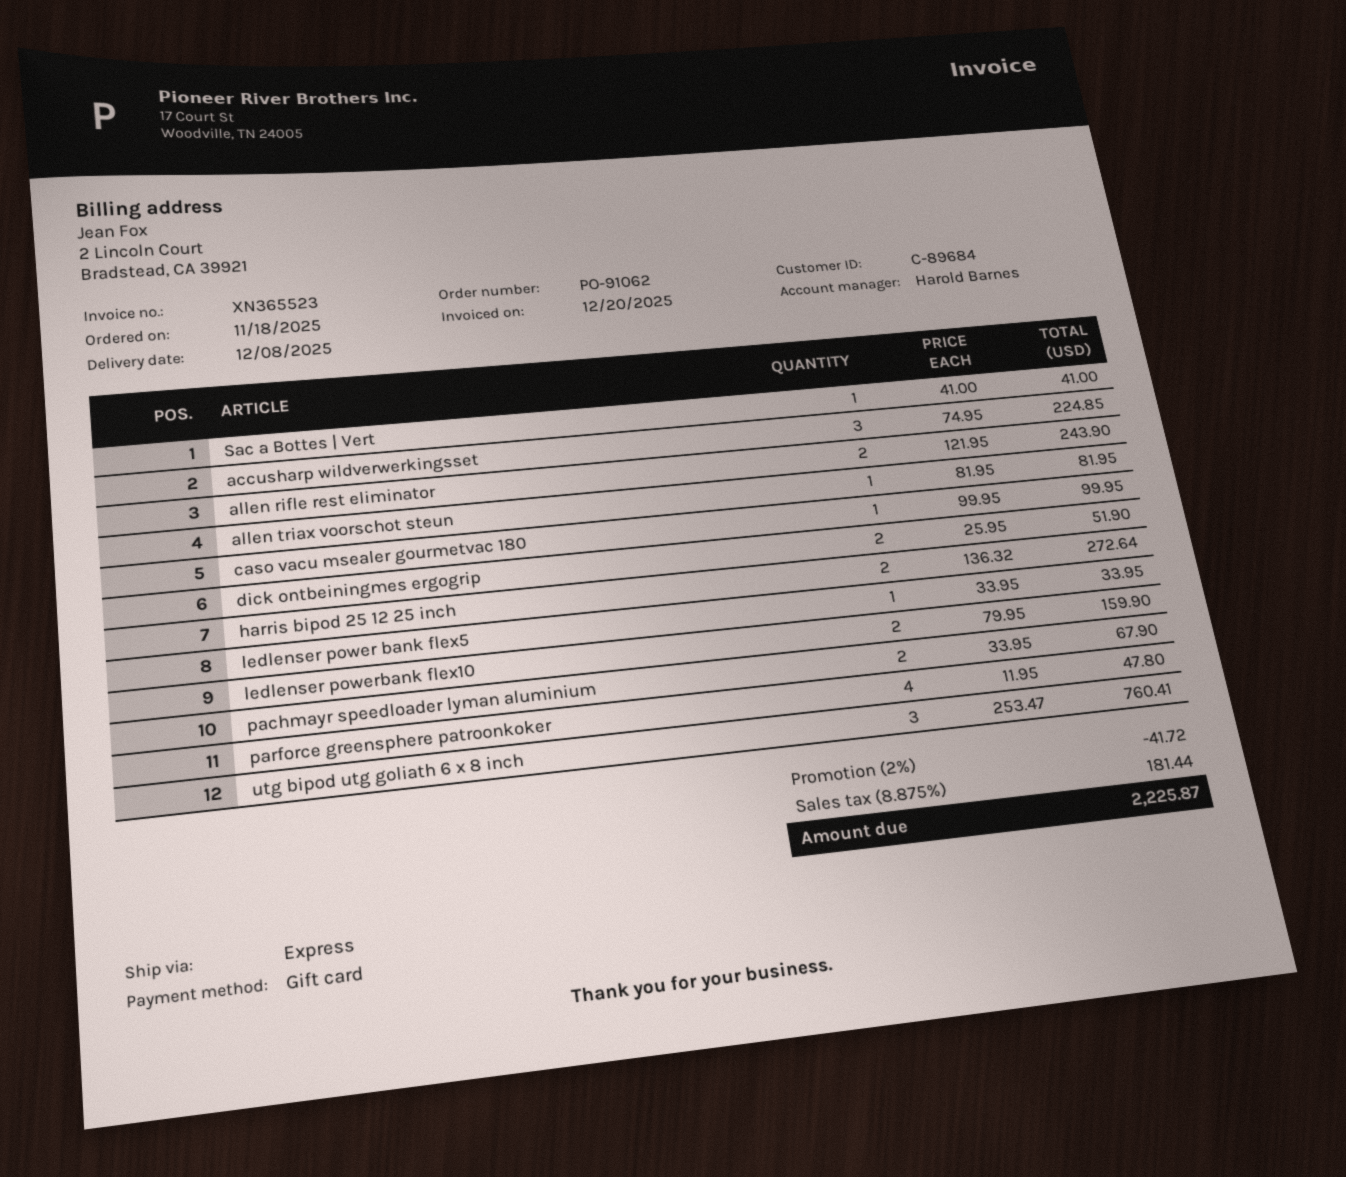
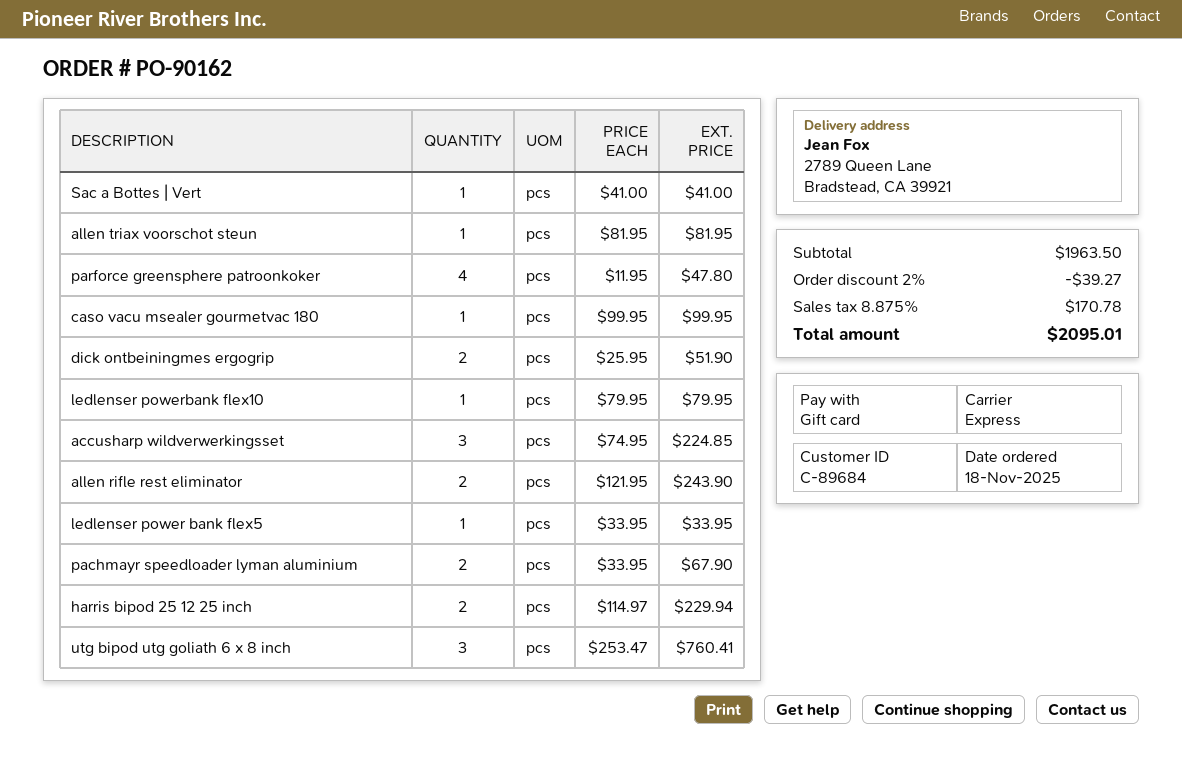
order number: PO-91062 -> PO-90162
harris bipod 25 12 25 inch: 2 x 136.32 = 272.64 -> 2 x 114.97 = 229.94
ledlenser powerbank flex10: 2 x 79.95 = 159.90 -> 1 x 79.95 = 79.95
discount: 2% = 41.72 -> 2% = 39.27
tax: 8.875% = 181.44 -> 8.875% = 170.78
total: 2225.87 -> 2095.01

